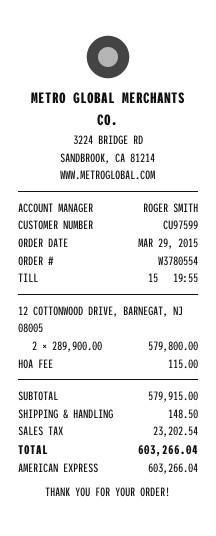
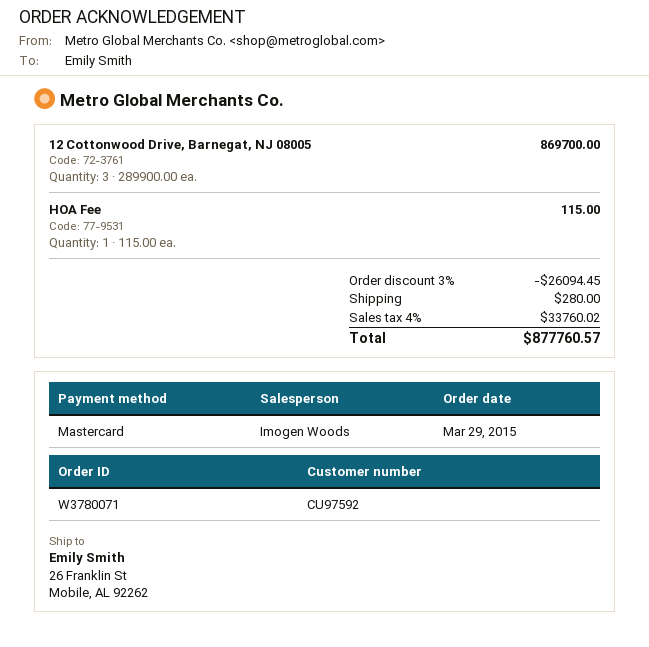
order number: W3780554 -> W3780071
customer number: CU97599 -> CU97592
sales rep: ROGER SMITH -> Imogen Woods
payment method: American Express -> Mastercard
12 COTTONWOOD DRIVE, BARNEGAT, NJ 08005: 2 x 289900.00 = 579800.00 -> 3 x 289900.00 = 869700.00
discount: none -> 3% = 26094.45
shipping: 148.50 -> 280.00
tax: 23202.54 -> 33760.02
total: 603266.04 -> 877760.57

